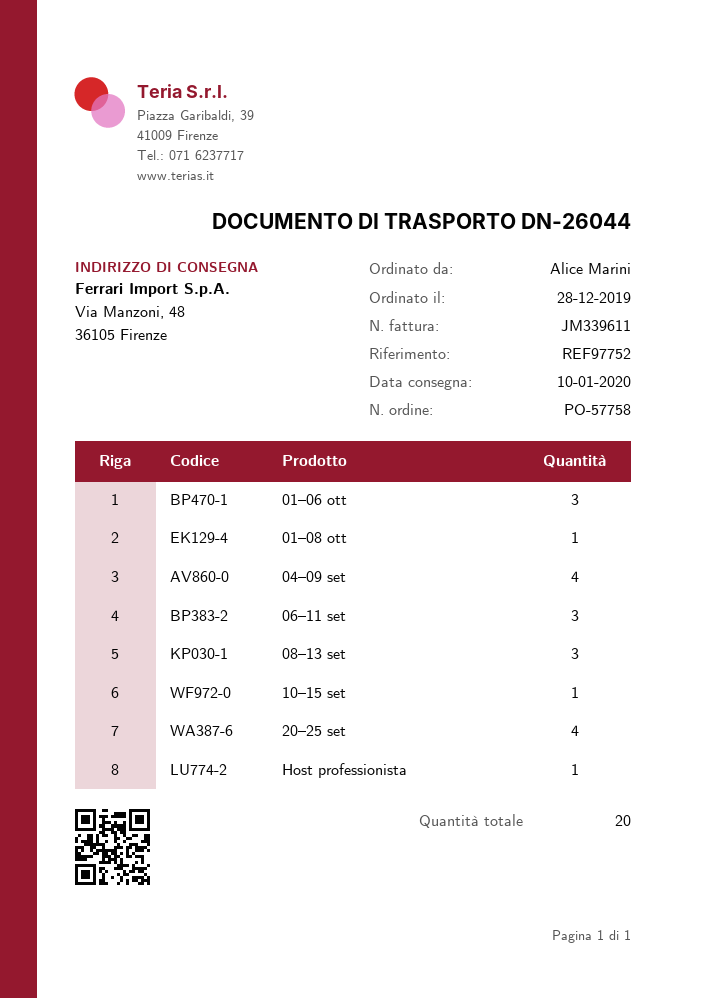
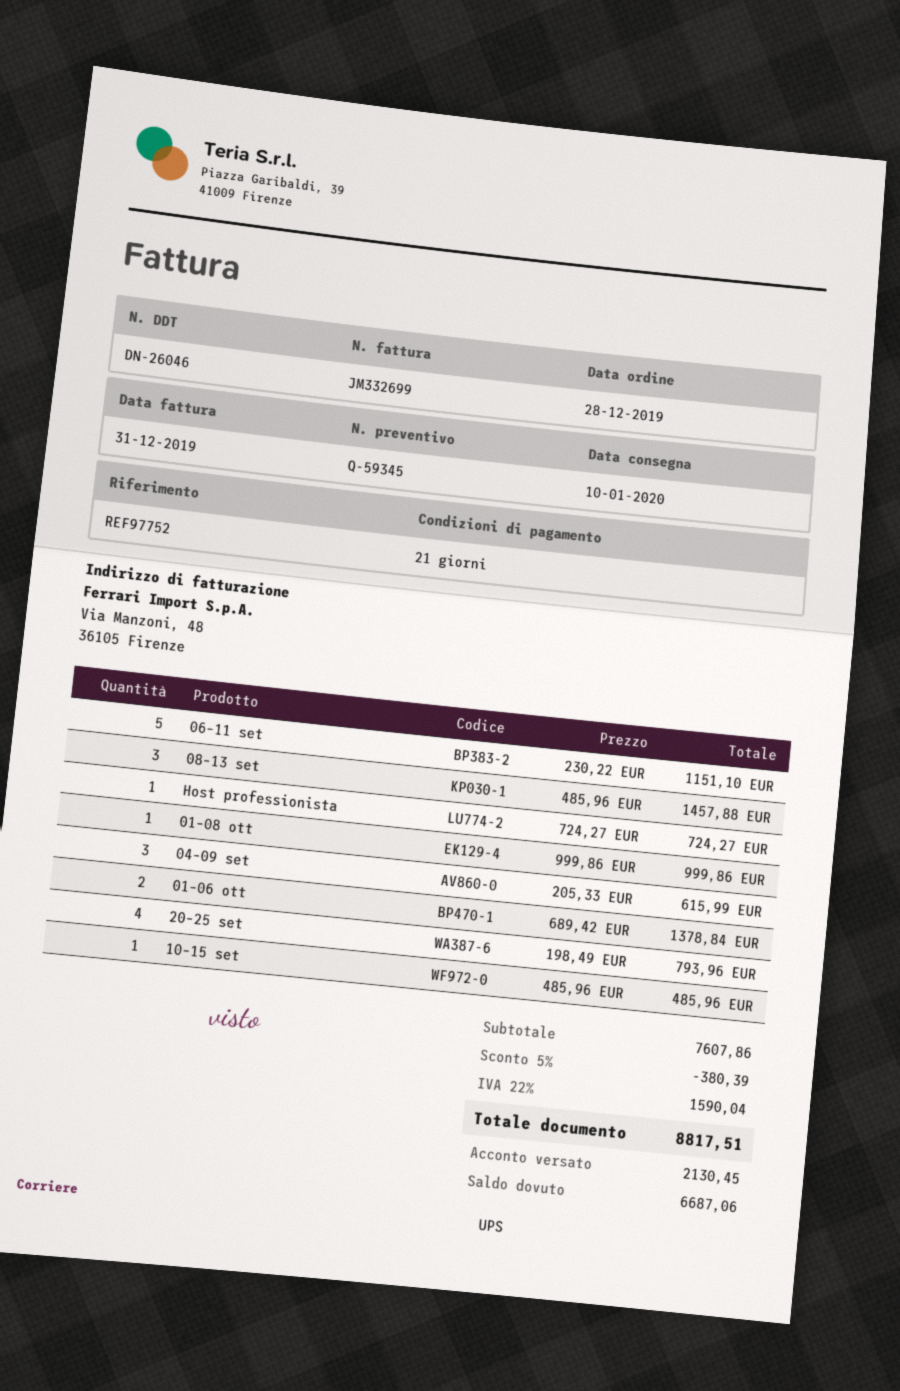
delivery note number: DN-26044 -> DN-26046
invoice number: JM339611 -> JM332699
01–06 ott: 3 -> 2
04–09 set: 4 -> 3
06–11 set: 3 -> 5

